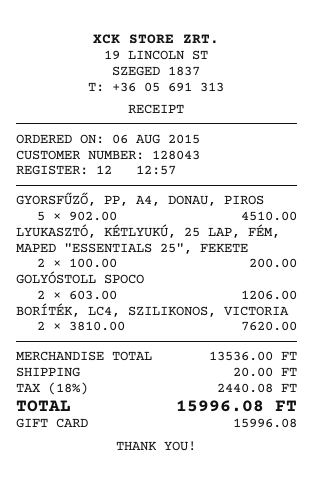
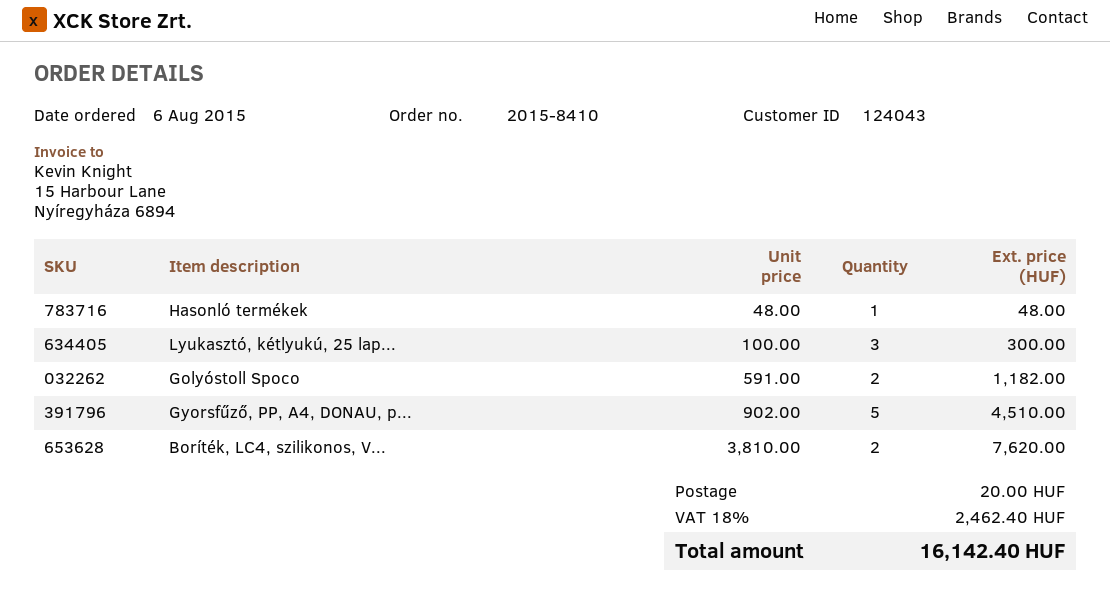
customer number: 128043 -> 124043
LYUKASZTÓ, KÉTLYUKÚ, 25 LAP, FÉM, MAPED "ESSENTIALS 25", FEKETE: 2 x 100.00 = 200.00 -> 3 x 100.00 = 300.00
GOLYÓSTOLL SPOCO: 2 x 603.00 = 1206.00 -> 2 x 591.00 = 1182.00
Hasonló termékek: none -> 1 x 48.00 = 48.00
tax: 18% = 2440.08 -> 18% = 2462.40
total: 15996.08 -> 16142.40

